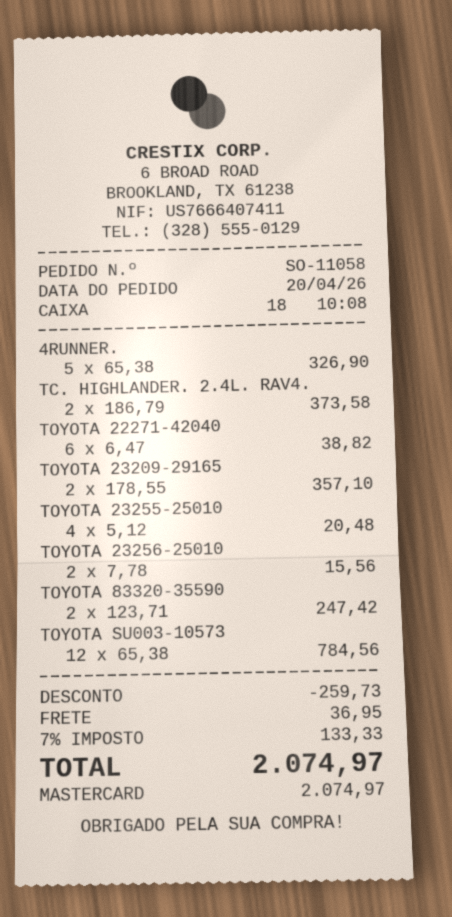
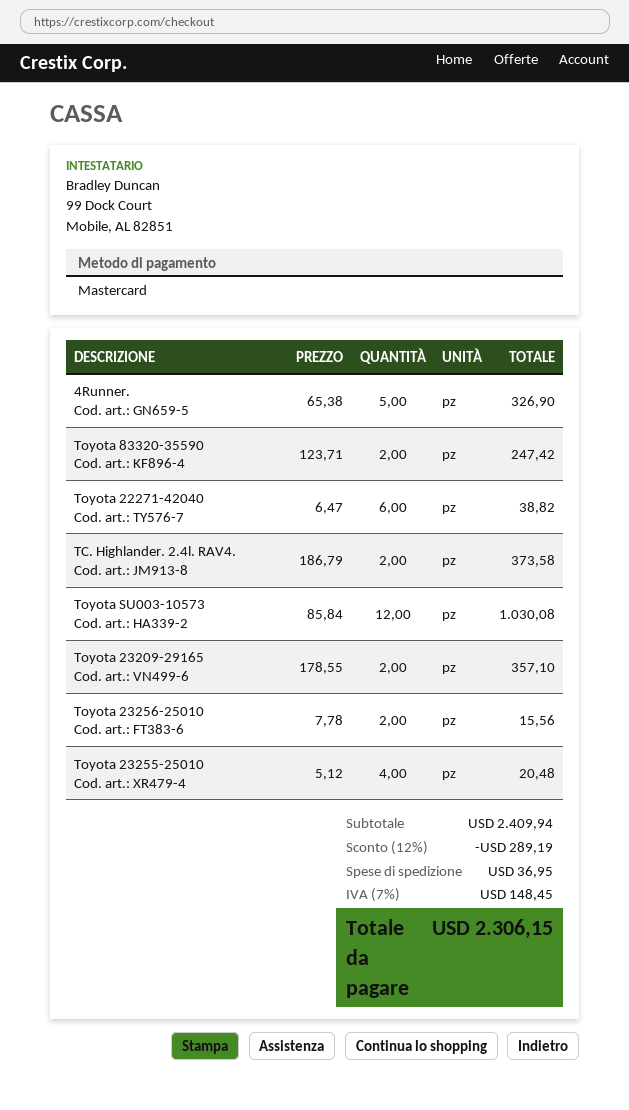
TOYOTA SU003-10573: 12 x 65.38 = 784.56 -> 12 x 85.84 = 1030.08
discount: 259.73 -> 289.19
tax: 7% = 133.33 -> 7% = 148.45
total: 2074.97 -> 2306.15

